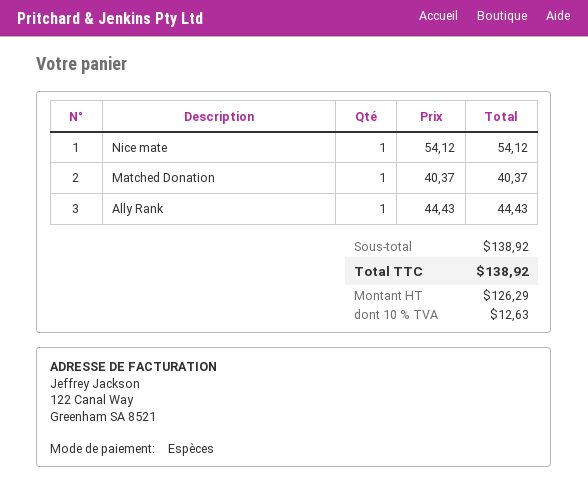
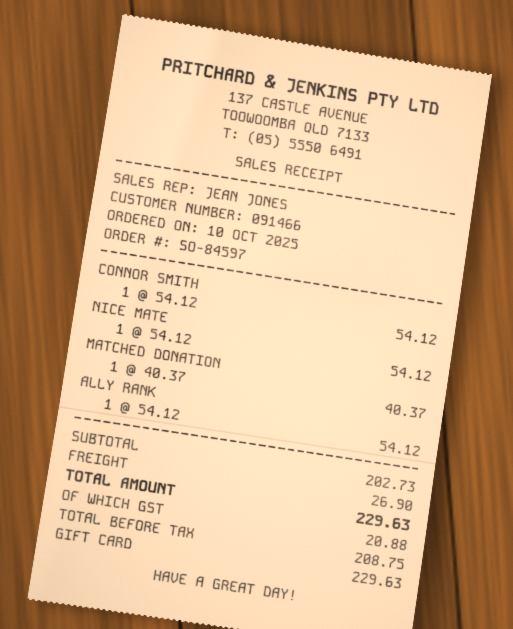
payment method: cash -> gift card
Ally Rank: 1 x 44.43 = 44.43 -> 1 x 54.12 = 54.12
CONNOR SMITH: none -> 1 x 54.12 = 54.12
subtotal: 138.92 -> 202.73
shipping: none -> 26.90
net: 126.29 -> 208.75
tax: 12.63 -> 20.88
total: 138.92 -> 229.63

